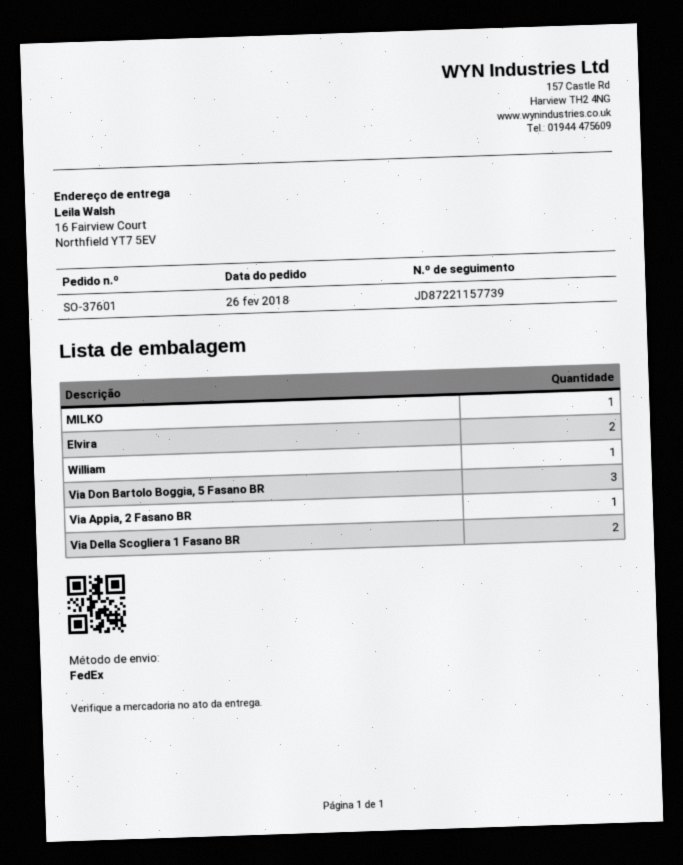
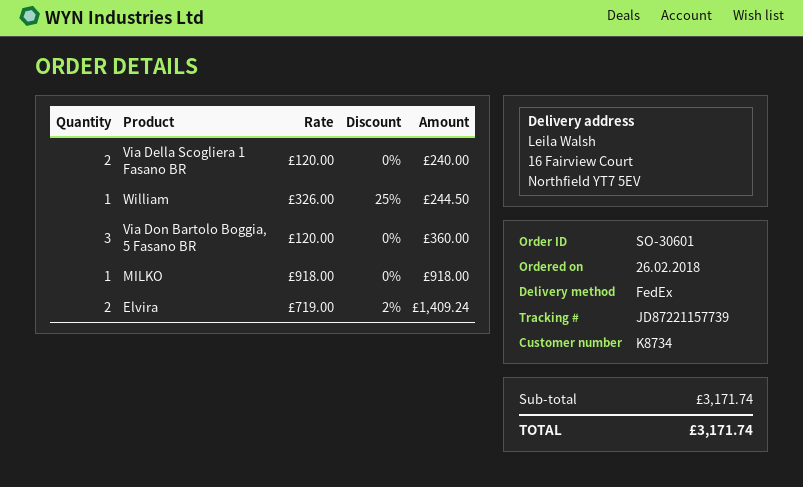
order number: SO-37601 -> SO-30601
Via Appia, 2 Fasano BR: 1 -> none

